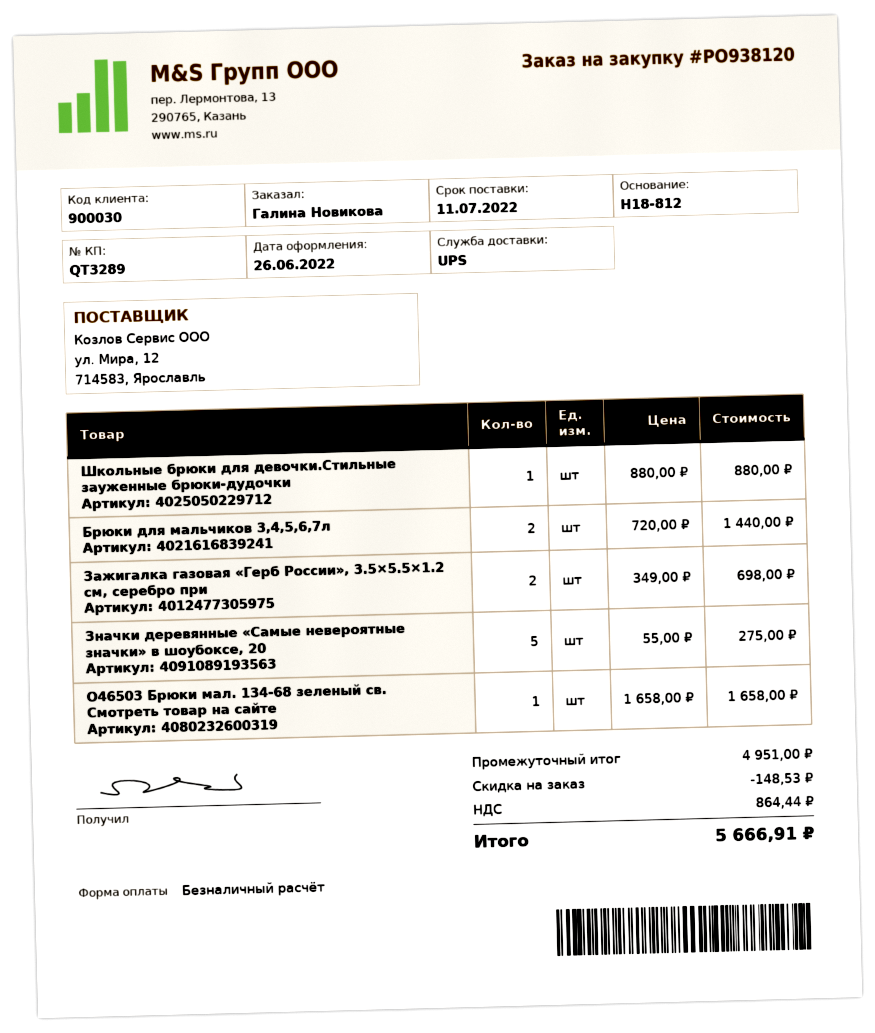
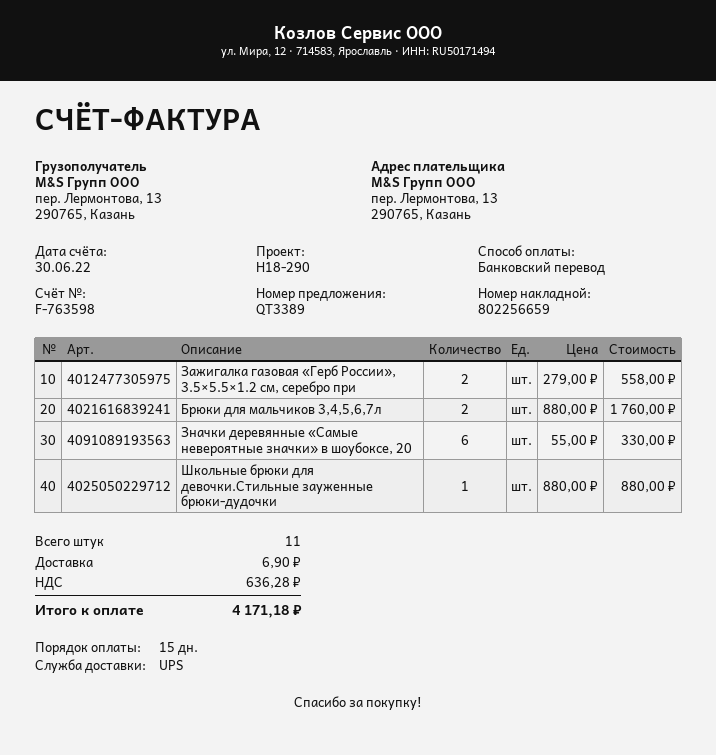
quote number: QT3289 -> QT3389
reference: H18-812 -> H18-290
Брюки для мальчиков 3,4,5,6,7л: 2 x 720.00 = 1440.00 -> 2 x 880.00 = 1760.00
Зажигалка газовая «Герб России», 3.5×5.5×1.2 см, серебро при: 2 x 349.00 = 698.00 -> 2 x 279.00 = 558.00
Значки деревянные «Самые невероятные значки» в шоубоксе, 20: 5 x 55.00 = 275.00 -> 6 x 55.00 = 330.00
О46503 Брюки мал. 134-68 зеленый св. Смотреть товар на сайте: 1 x 1658.00 = 1658.00 -> none
discount: 148.53 -> none
shipping: none -> 6.90
tax: 864.44 -> 636.28
total: 5666.91 -> 4171.18

